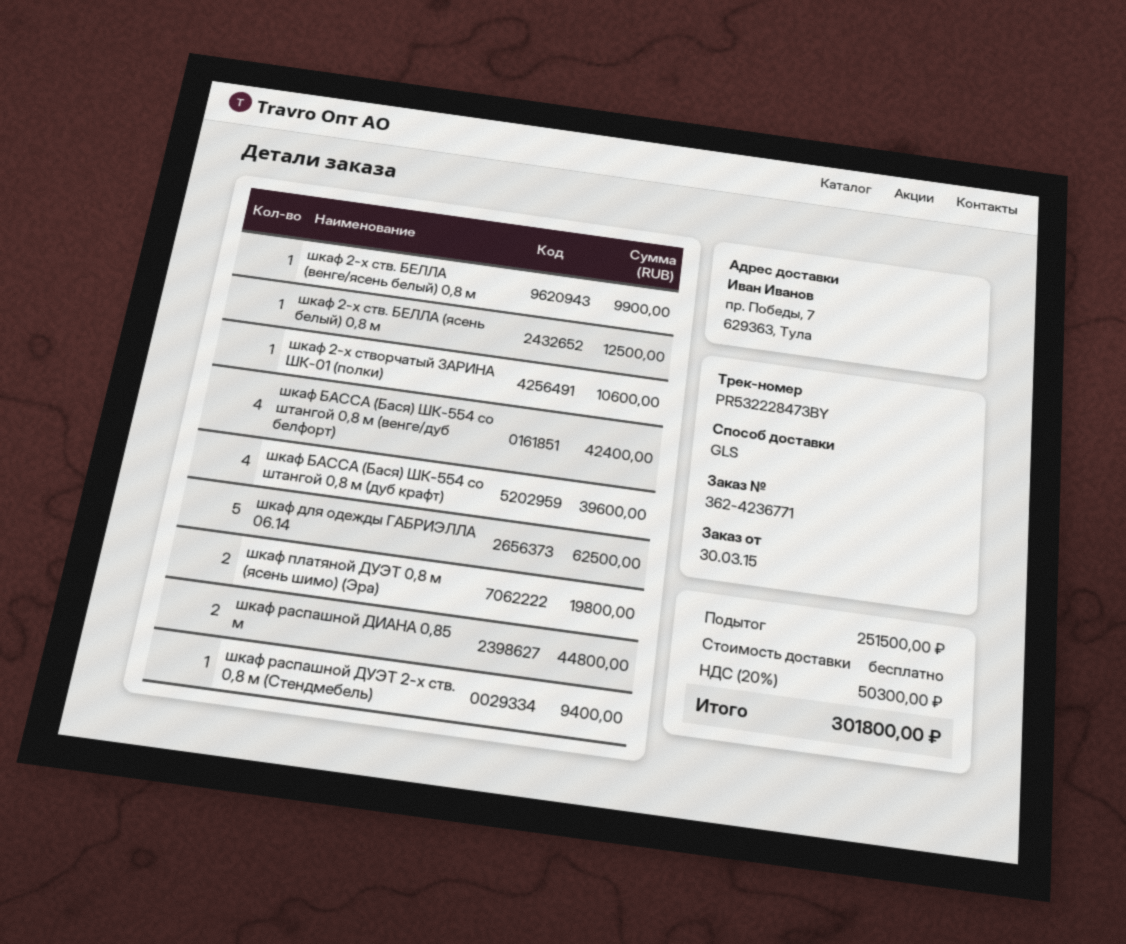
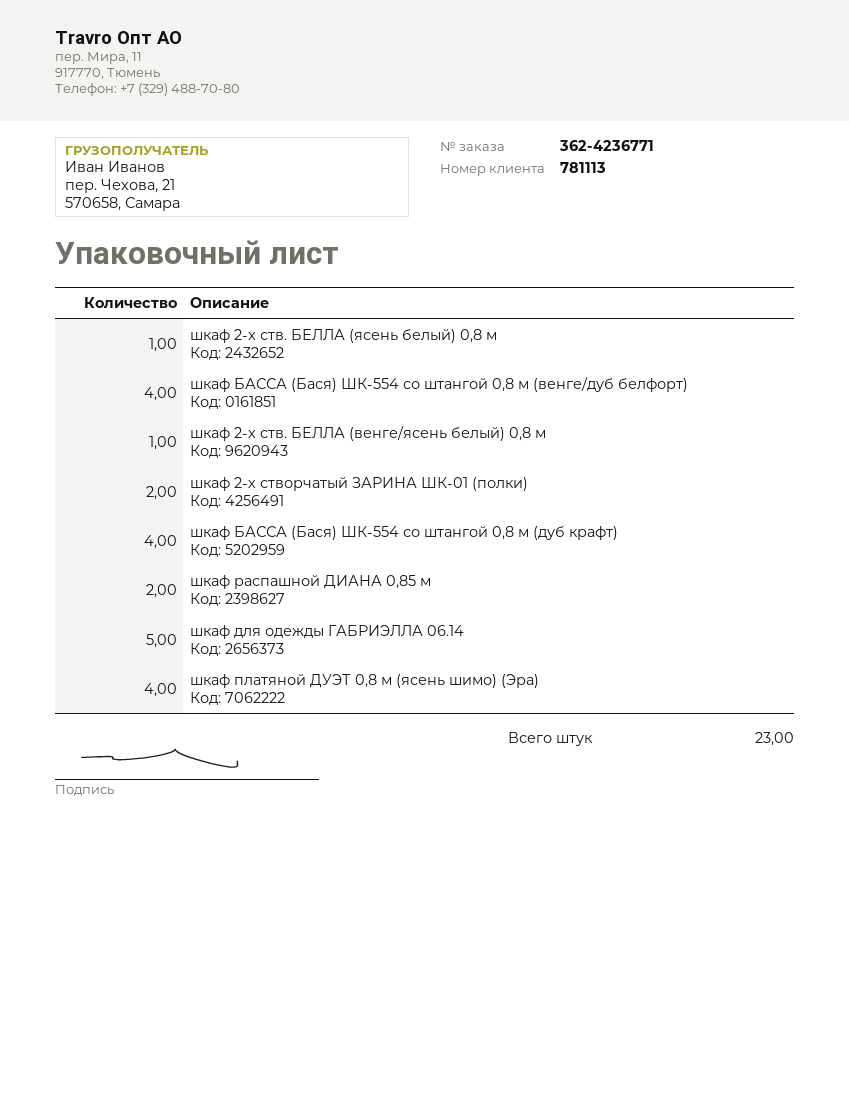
ship to: пр. Победы, 7, 629363, Тула -> пер. Чехова, 21, 570658, Самара
шкаф 2-х створчатый ЗАРИНА ШК-01 (полки): 1 -> 2
шкаф платяной ДУЭТ 0,8 м (ясень шимо) (Эра): 2 -> 4
шкаф распашной ДУЭТ 2-х ств. 0,8 м (Стендмебель): 1 -> none

